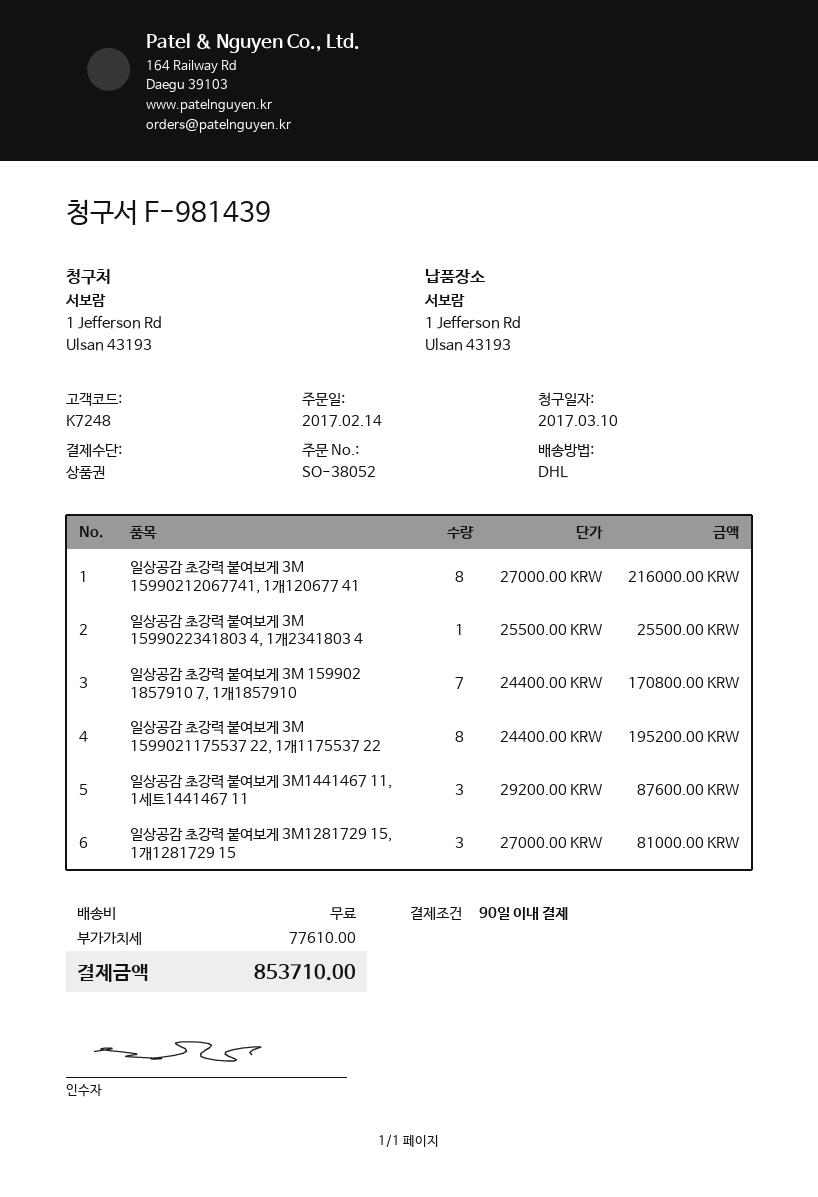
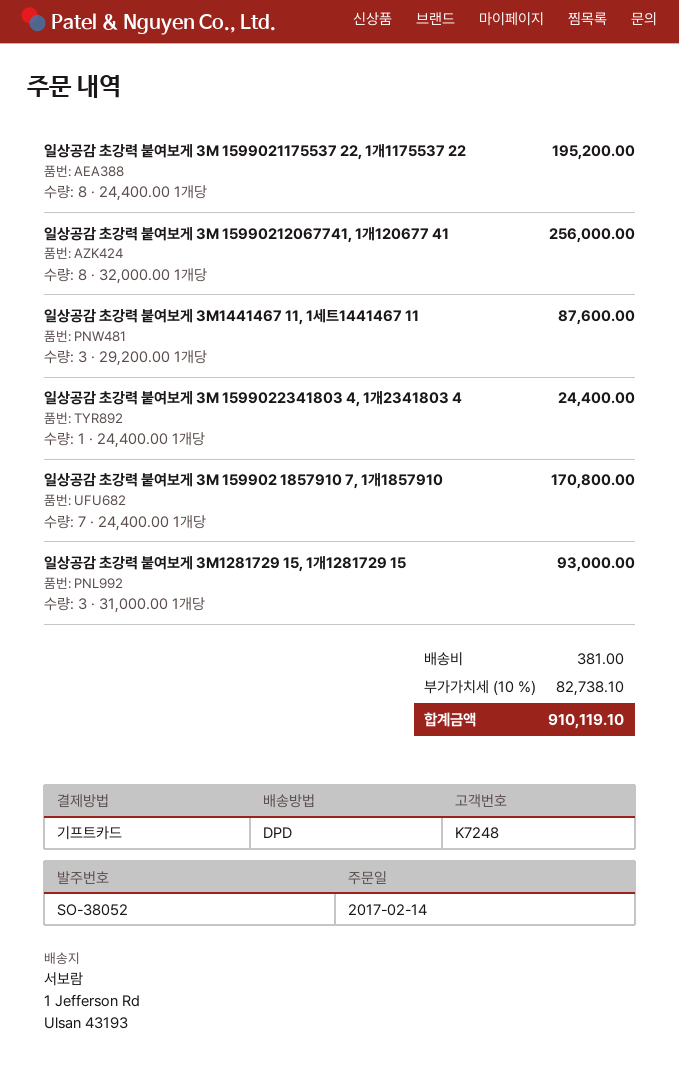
shipping method: DHL -> DPD
일상공감 초강력 붙여보게 3M 15990212067741, 1개120677 41: 8 x 27000.00 = 216000.00 -> 8 x 32000.00 = 256000.00
일상공감 초강력 붙여보게 3M 1599022341803 4, 1개2341803 4: 1 x 25500.00 = 25500.00 -> 1 x 24400.00 = 24400.00
일상공감 초강력 붙여보게 3M1281729 15, 1개1281729 15: 3 x 27000.00 = 81000.00 -> 3 x 31000.00 = 93000.00
shipping: 0.00 -> 381.00
tax: 77610.00 -> 82738.10
total: 853710.00 -> 910119.10

